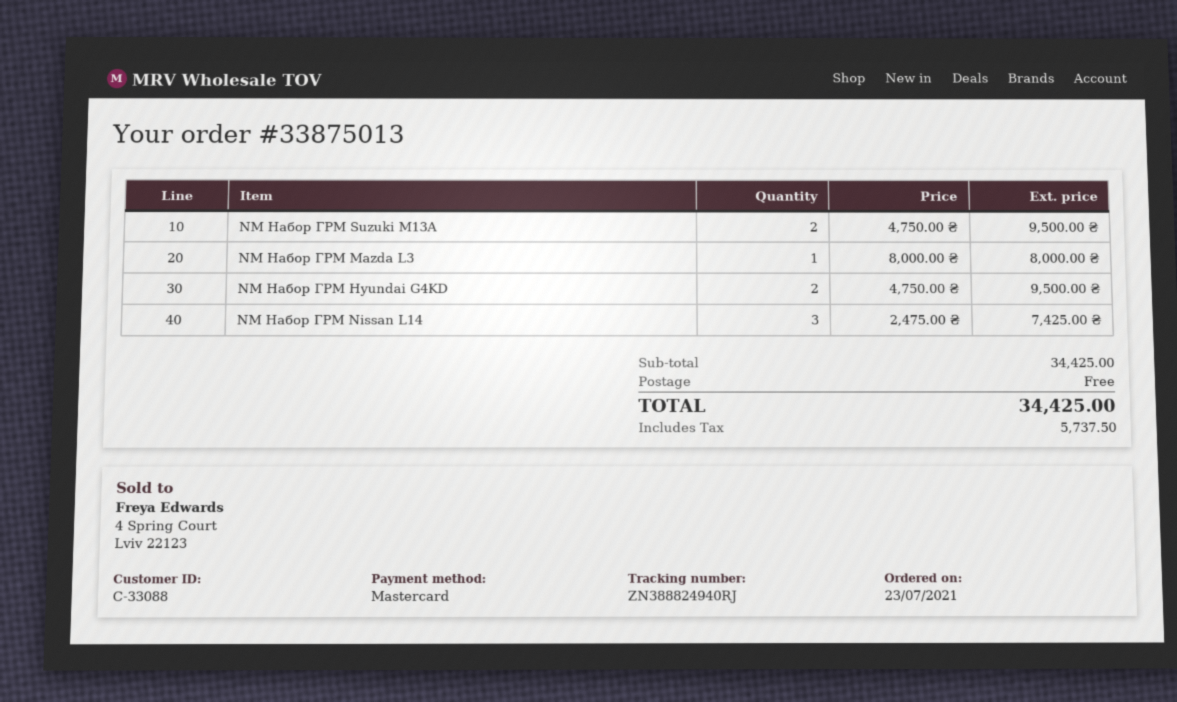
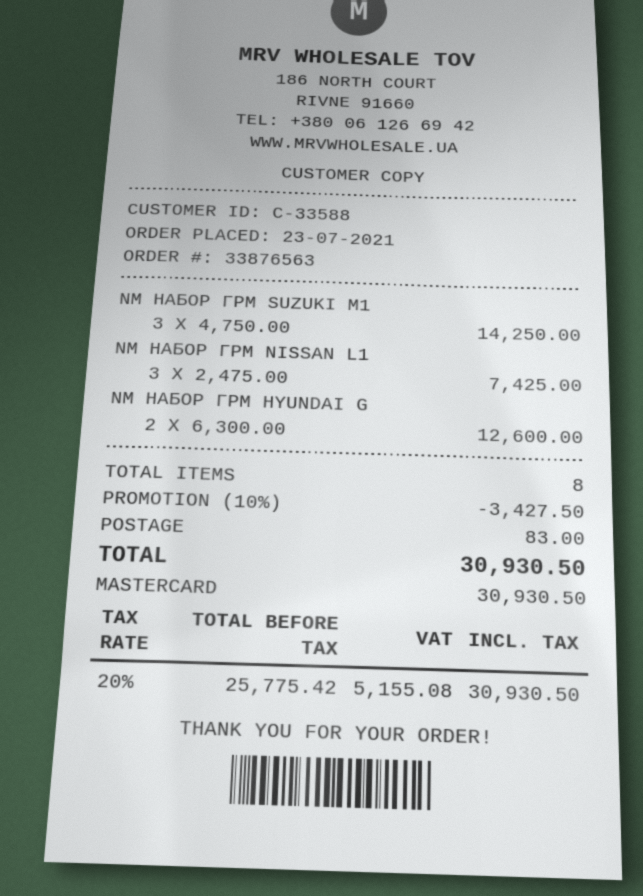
order number: 33875013 -> 33876563
customer number: C-33088 -> C-33588
NM Набор ГРМ Suzuki M13A: 2 x 4750.00 = 9500.00 -> 3 x 4750.00 = 14250.00
NM Набор ГРМ Mazda L3: 1 x 8000.00 = 8000.00 -> none
NM Набор ГРМ Hyundai G4KD: 2 x 4750.00 = 9500.00 -> 2 x 6300.00 = 12600.00
discount: none -> 10% = 3427.50
shipping: 0.00 -> 83.00
tax: 5737.50 -> 5155.08
total: 34425.00 -> 30930.50

